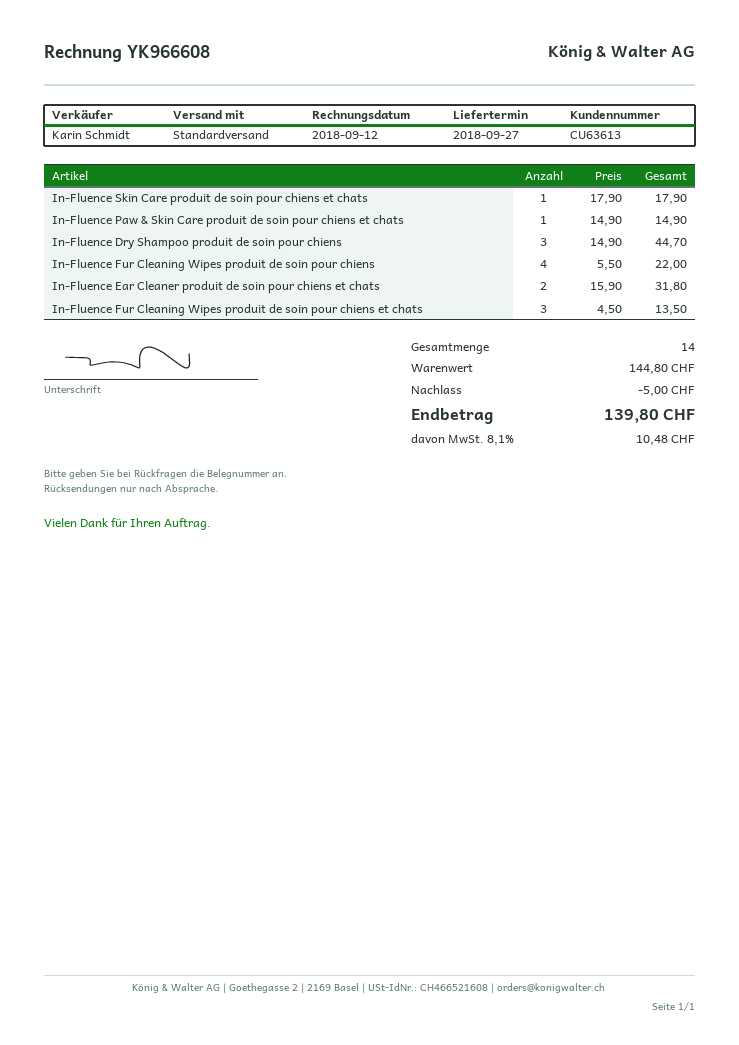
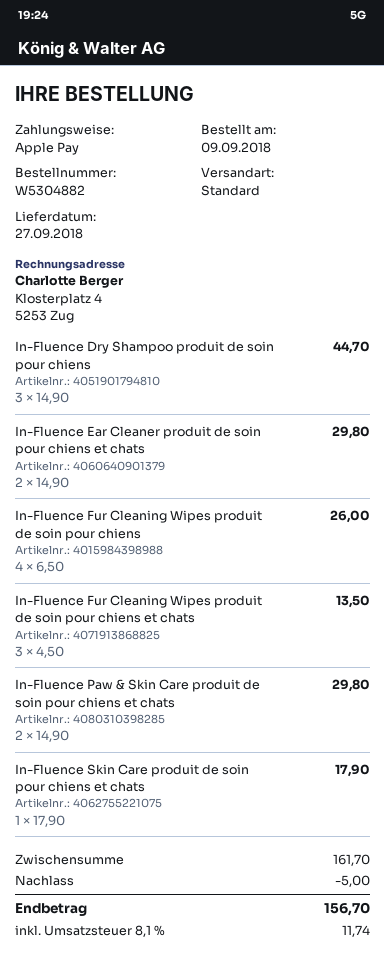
In-Fluence Paw & Skin Care produit de soin pour chiens et chats: 1 x 14.90 = 14.90 -> 2 x 14.90 = 29.80
In-Fluence Fur Cleaning Wipes produit de soin pour chiens: 4 x 5.50 = 22.00 -> 4 x 6.50 = 26.00
In-Fluence Ear Cleaner produit de soin pour chiens et chats: 2 x 15.90 = 31.80 -> 2 x 14.90 = 29.80
subtotal: 144.80 -> 161.70
tax: 8.1% = 10.48 -> 8.1% = 11.74
total: 139.80 -> 156.70

